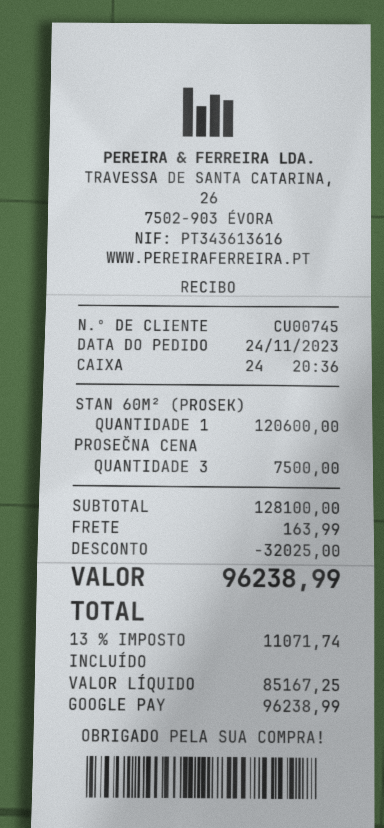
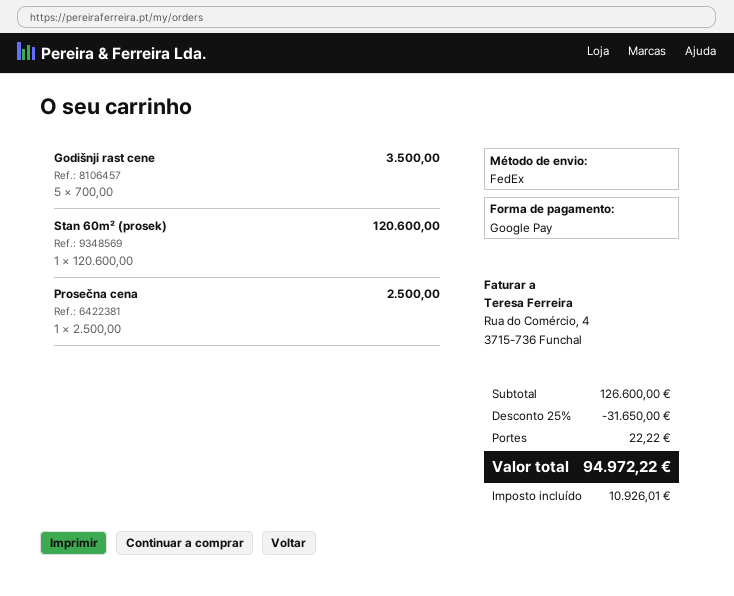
PROSEČNA CENA: 3 for 7500.00 -> 1 for 2500.00
Godišnji rast cene: none -> 5 for 3500.00
subtotal: 128100.00 -> 126600.00
discount: 32025.00 -> 31650.00
shipping: 163.99 -> 22.22
tax: 11071.74 -> 10926.01
total: 96238.99 -> 94972.22

